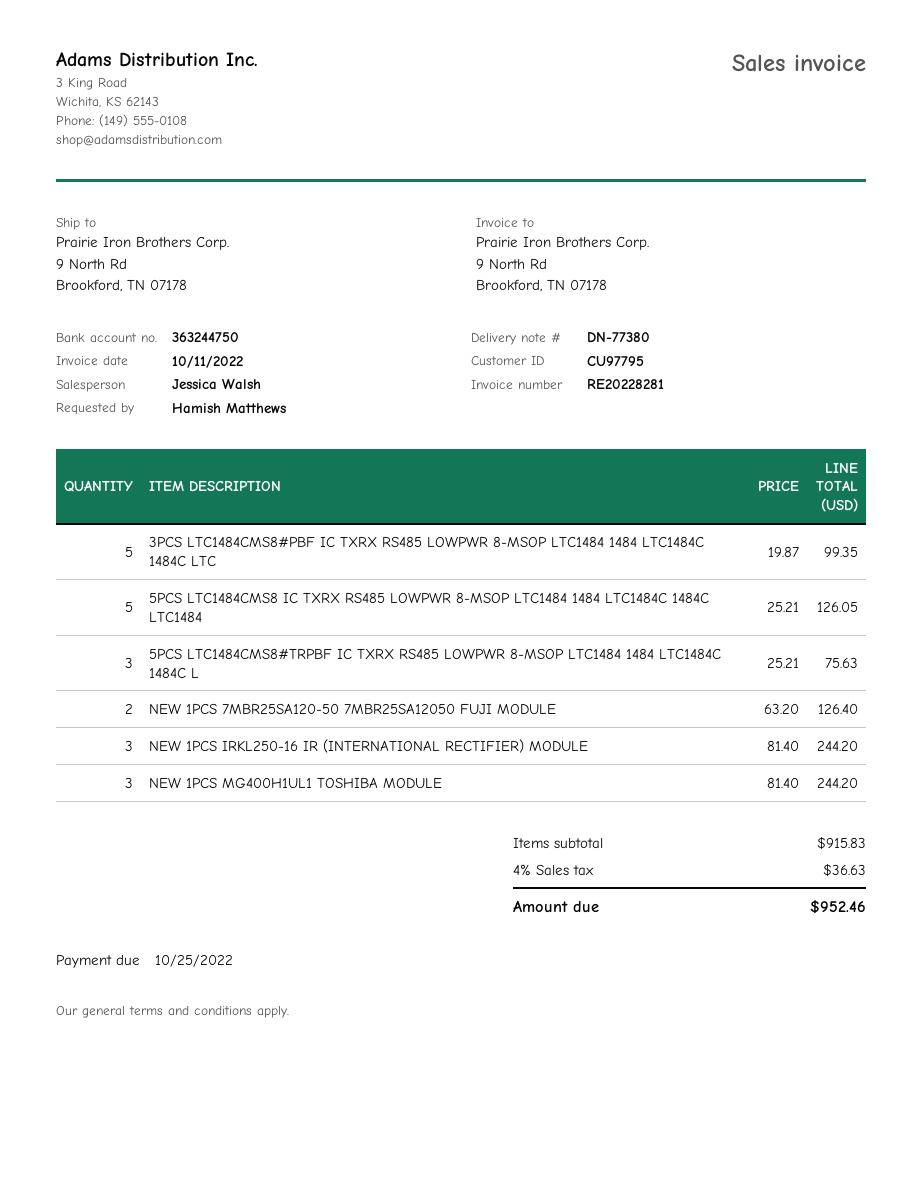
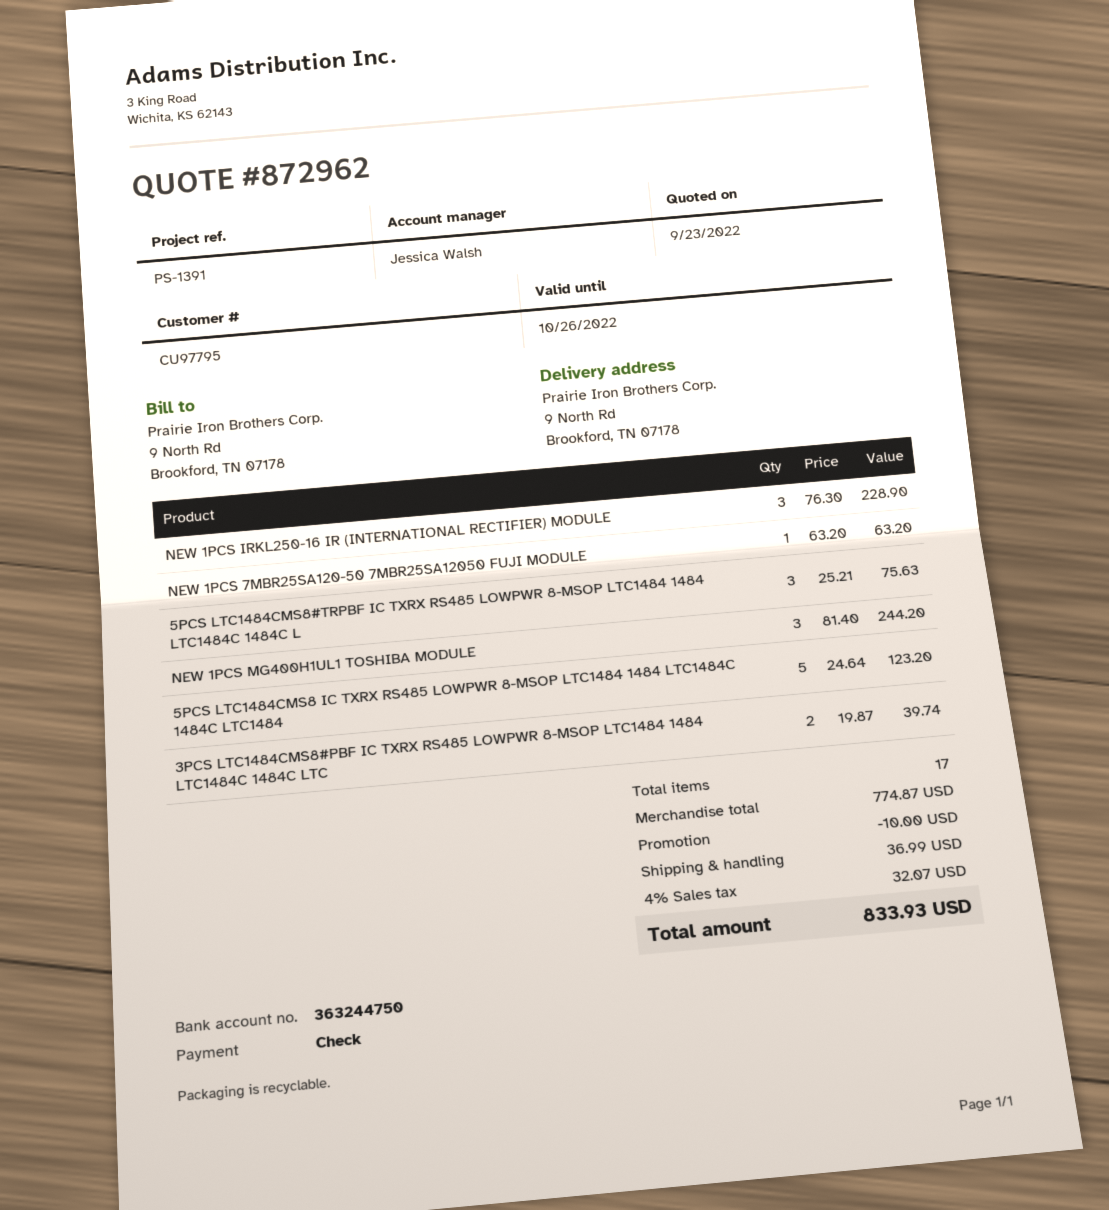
3PCS LTC1484CMS8#PBF IC TXRX RS485 LOWPWR 8-MSOP LTC1484 1484 LTC1484C 1484C LTC: 5 x 19.87 = 99.35 -> 2 x 19.87 = 39.74
5PCS LTC1484CMS8 IC TXRX RS485 LOWPWR 8-MSOP LTC1484 1484 LTC1484C 1484C LTC1484: 5 x 25.21 = 126.05 -> 5 x 24.64 = 123.20
NEW 1PCS 7MBR25SA120-50 7MBR25SA12050 FUJI MODULE: 2 x 63.20 = 126.40 -> 1 x 63.20 = 63.20
NEW 1PCS IRKL250-16 IR (INTERNATIONAL RECTIFIER) MODULE: 3 x 81.40 = 244.20 -> 3 x 76.30 = 228.90
subtotal: 915.83 -> 774.87
discount: none -> 10.00
shipping: none -> 36.99
tax: 4% = 36.63 -> 4% = 32.07
total: 952.46 -> 833.93

